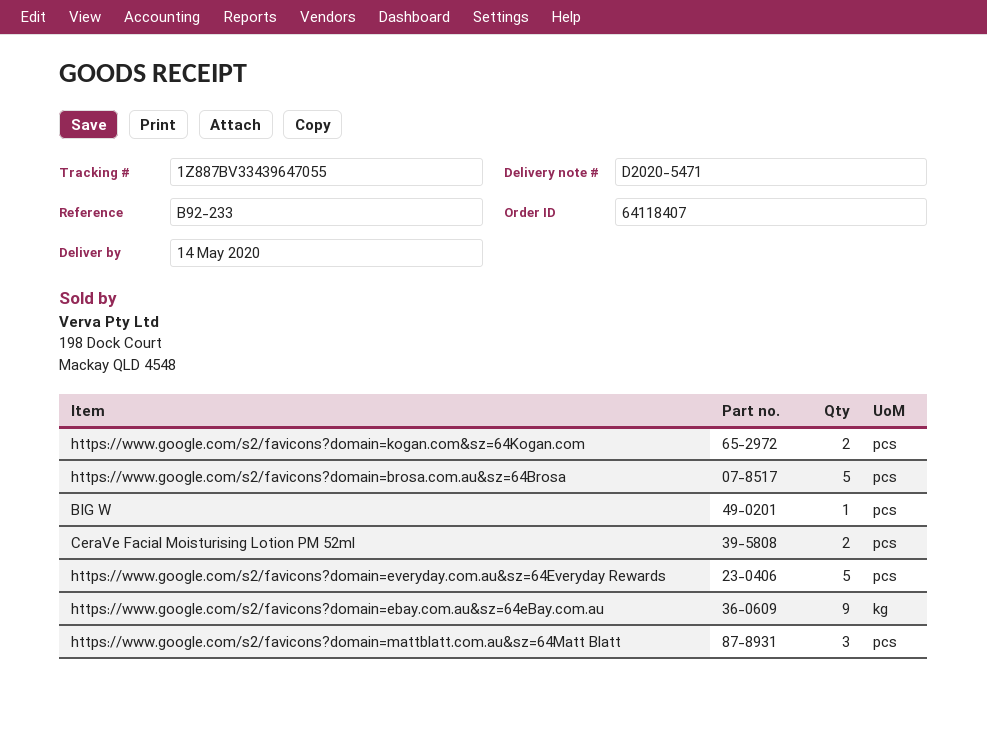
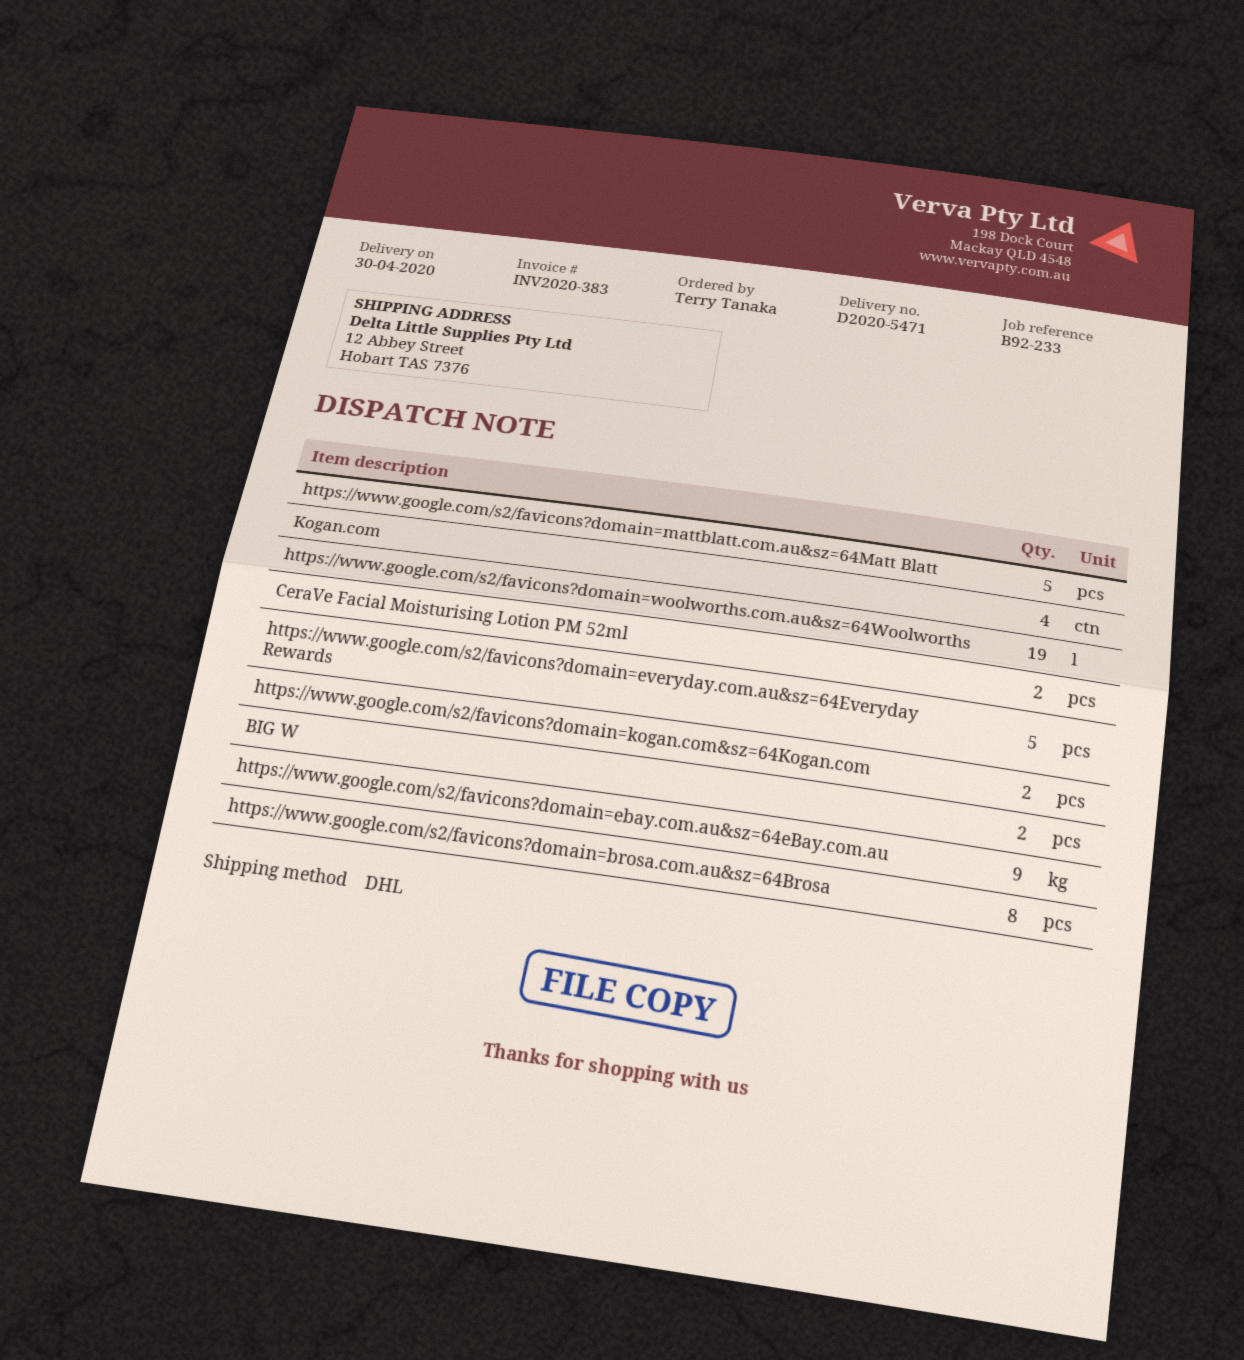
delivery date: 2020-05-14 -> 2020-04-30
https://www.google.com/s2/favicons?domain=brosa.com.au&sz=64Brosa: 5 -> 8
BIG W: 1 -> 2
https://www.google.com/s2/favicons?domain=mattblatt.com.au&sz=64Matt Blatt: 3 -> 5
Kogan.com: none -> 4
https://www.google.com/s2/favicons?domain=woolworths.com.au&sz=64Woolworths: none -> 19

